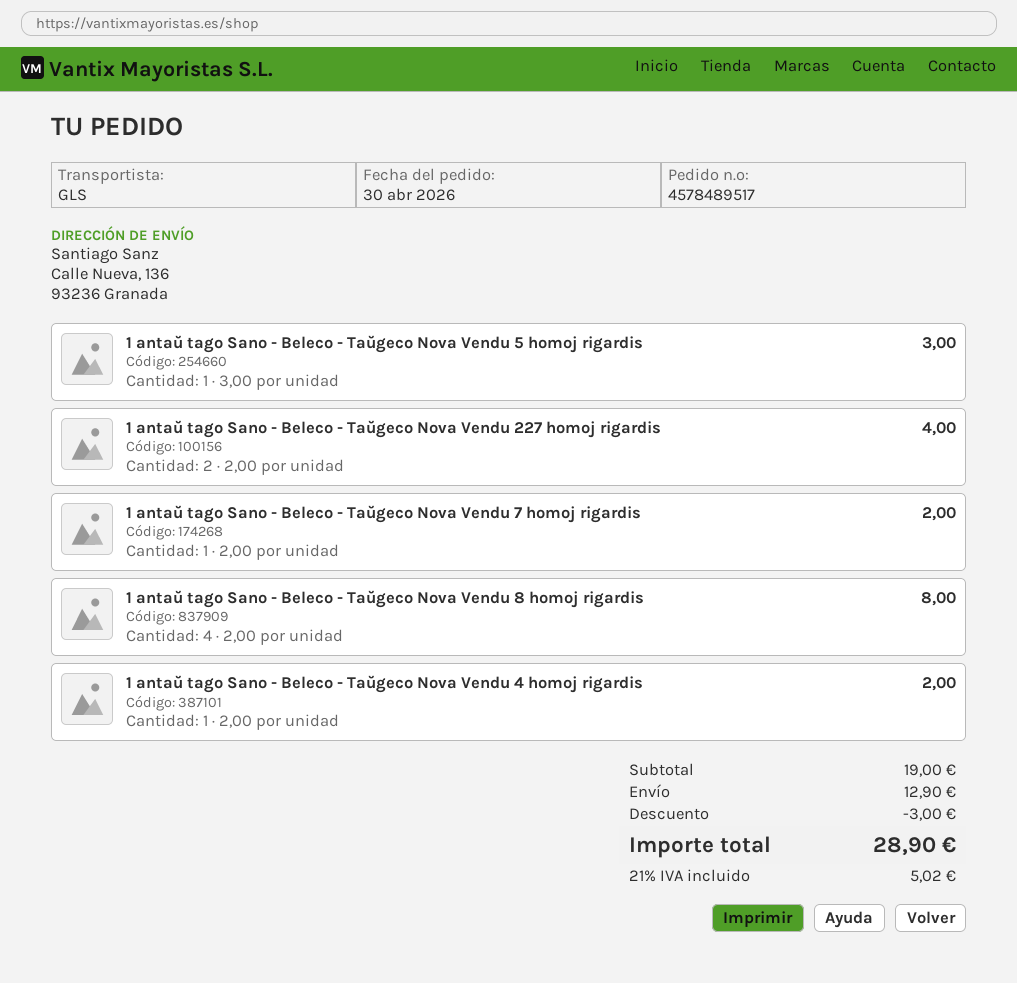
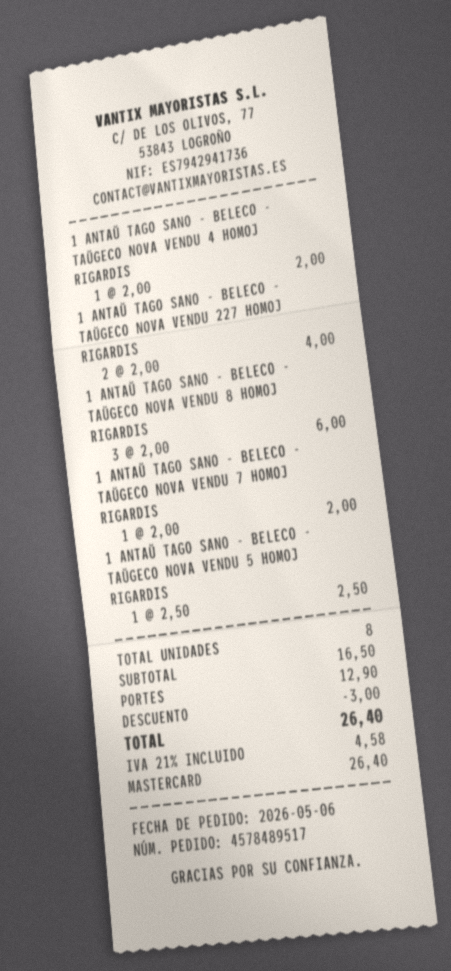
order date: 2026-04-30 -> 2026-05-06
1 antaŭ tago Sano - Beleco - Taŭgeco Nova Vendu 5 homoj rigardis: 1 x 3.00 = 3.00 -> 1 x 2.50 = 2.50
1 antaŭ tago Sano - Beleco - Taŭgeco Nova Vendu 8 homoj rigardis: 4 x 2.00 = 8.00 -> 3 x 2.00 = 6.00
subtotal: 19.00 -> 16.50
tax: 21% = 5.02 -> 21% = 4.58
total: 28.90 -> 26.40

